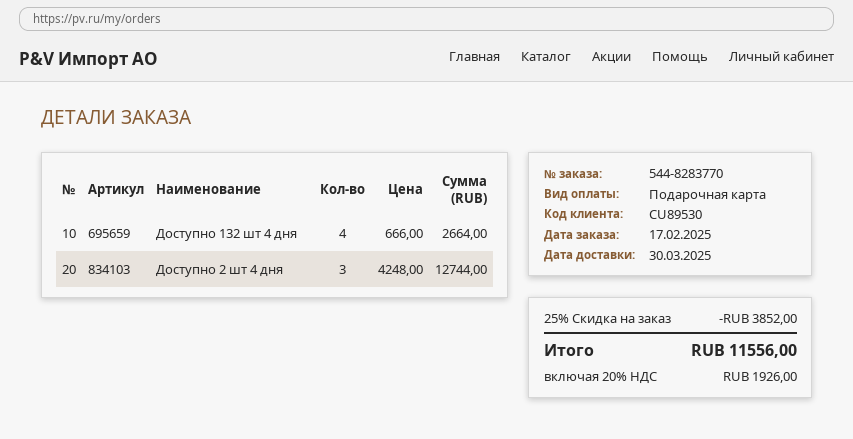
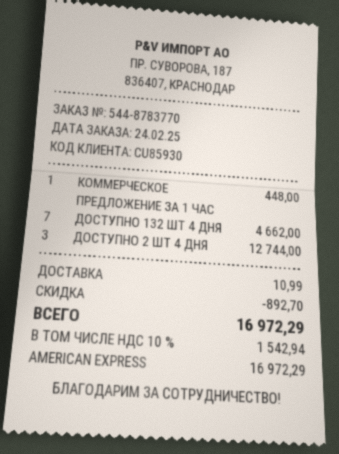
order number: 544-8283770 -> 544-8783770
order date: 2025-02-17 -> 2025-02-24
customer number: CU89530 -> CU85930
payment method: gift card -> American Express
Доступно 132 шт 4 дня: 4 for 2664.00 -> 7 for 4662.00
КОММЕРЧЕСКОЕ ПРЕДЛОЖЕНИЕ ЗА 1 ЧАС: none -> 1 for 448.00
discount: 3852.00 -> 892.70
shipping: none -> 10.99
tax: 20% = 1926.00 -> 10% = 1542.94
total: 11556.00 -> 16972.29

